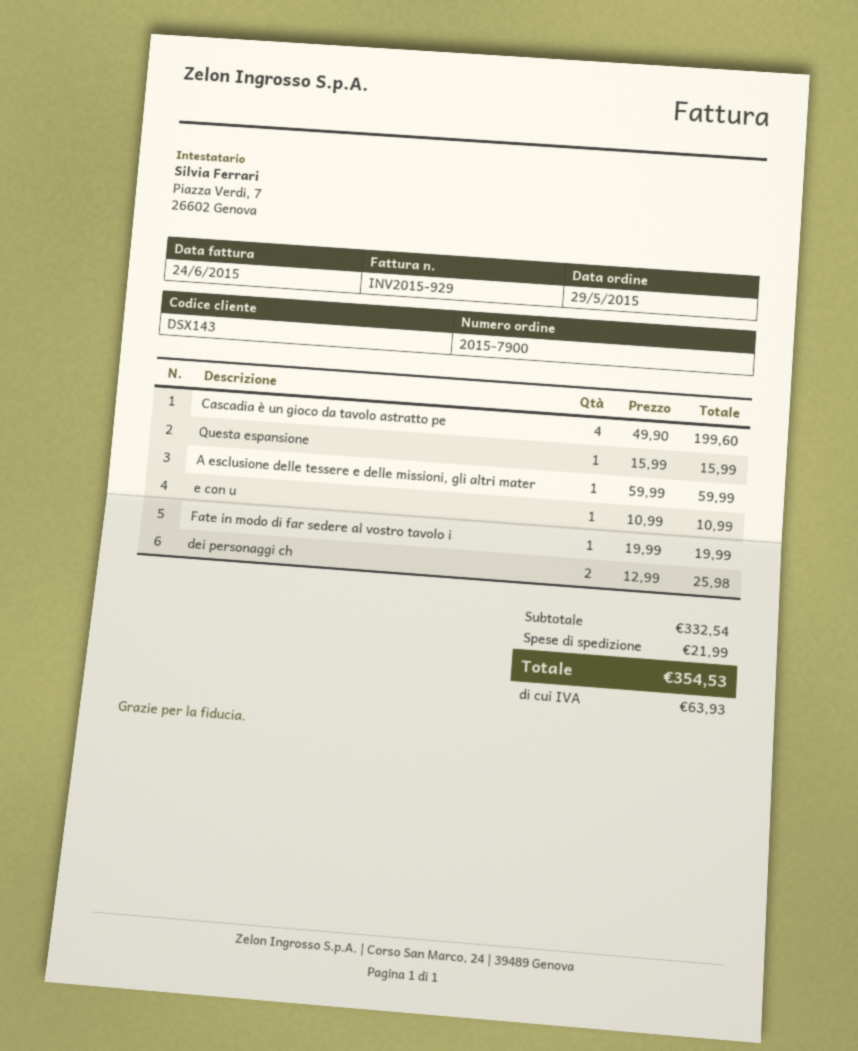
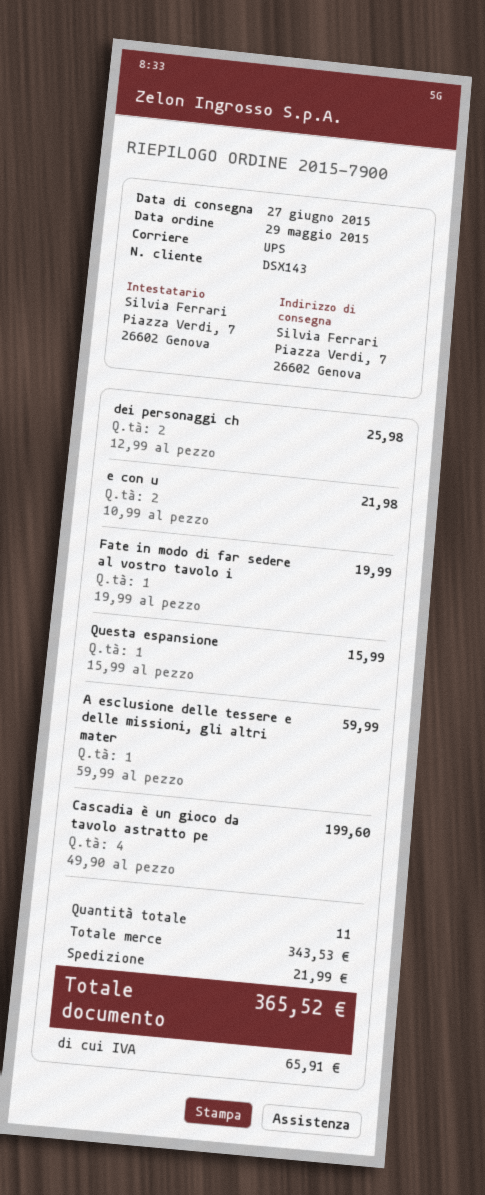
e con u: 1 x 10.99 = 10.99 -> 2 x 10.99 = 21.98
subtotal: 332.54 -> 343.53
tax: 63.93 -> 65.91
total: 354.53 -> 365.52

